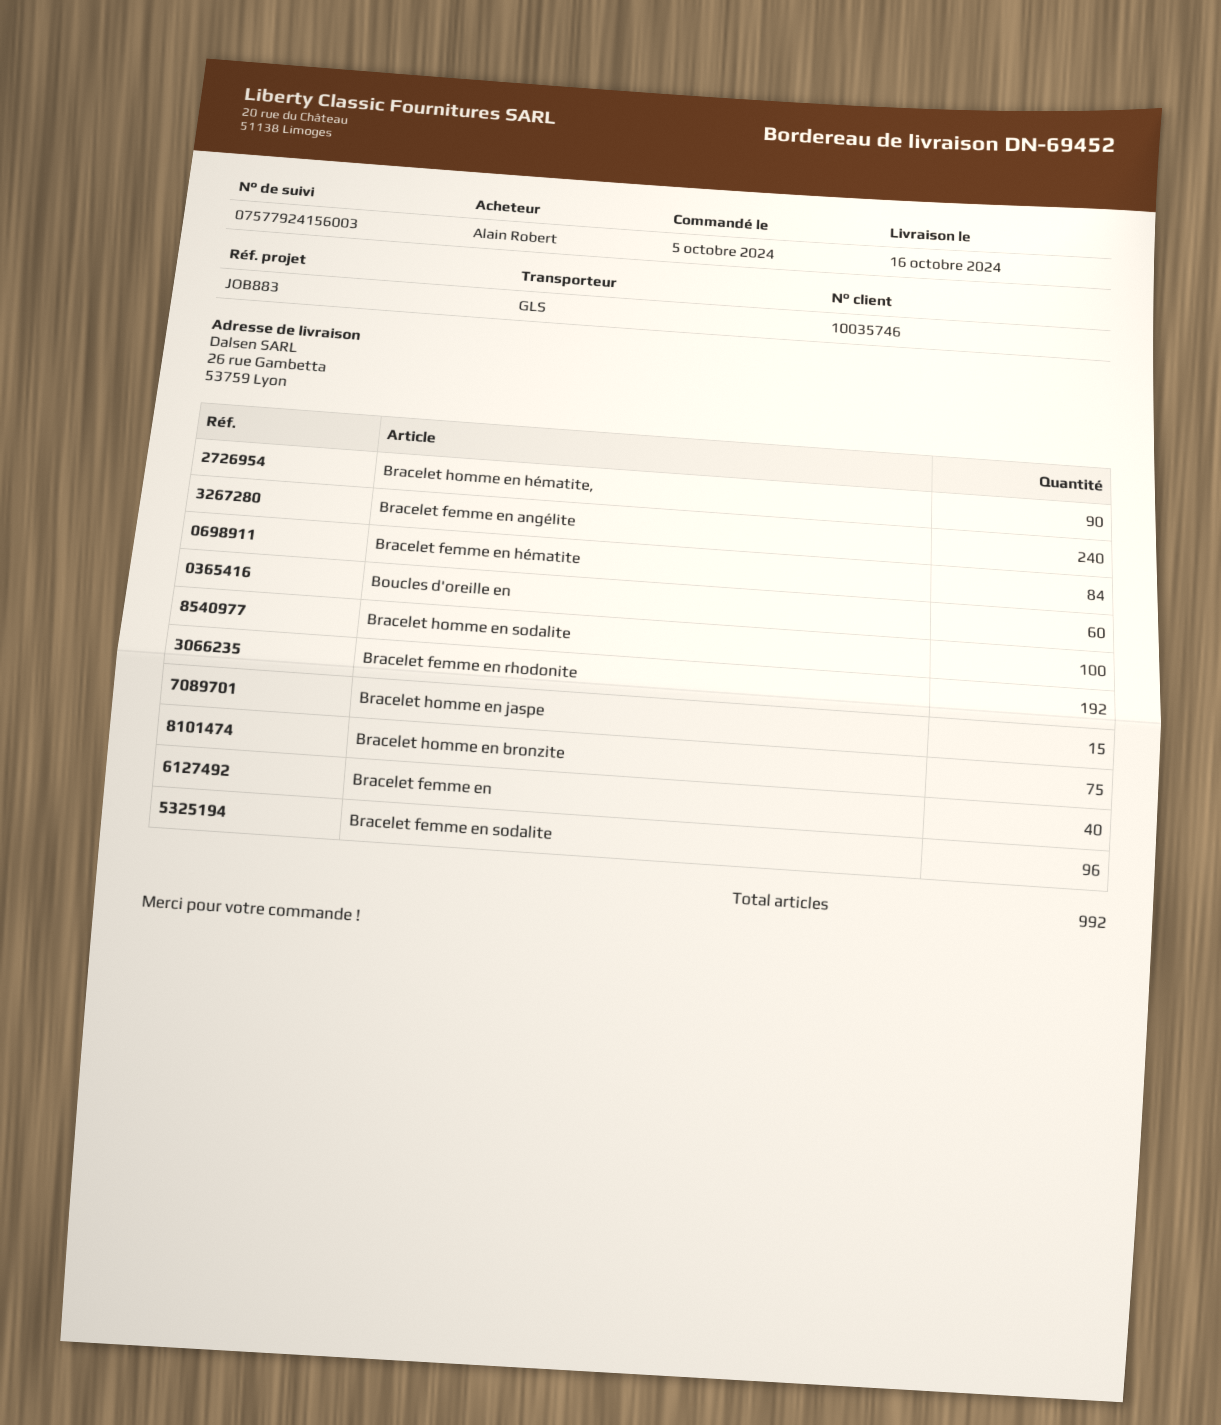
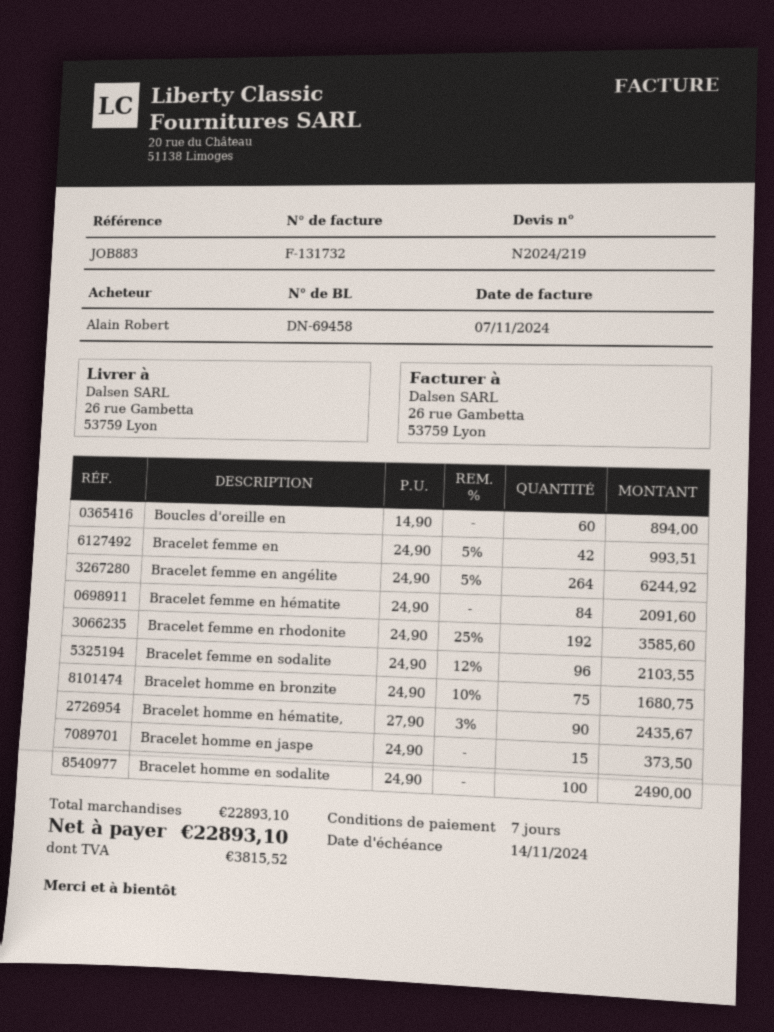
delivery note number: DN-69452 -> DN-69458
Bracelet femme en angélite: 240 -> 264
Bracelet femme en: 40 -> 42

